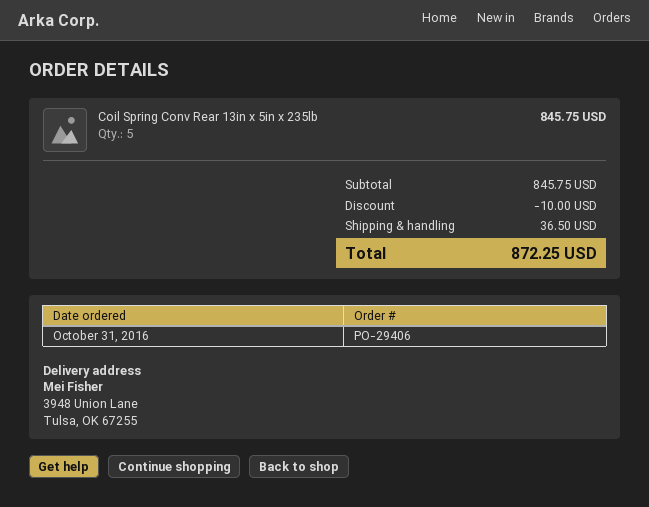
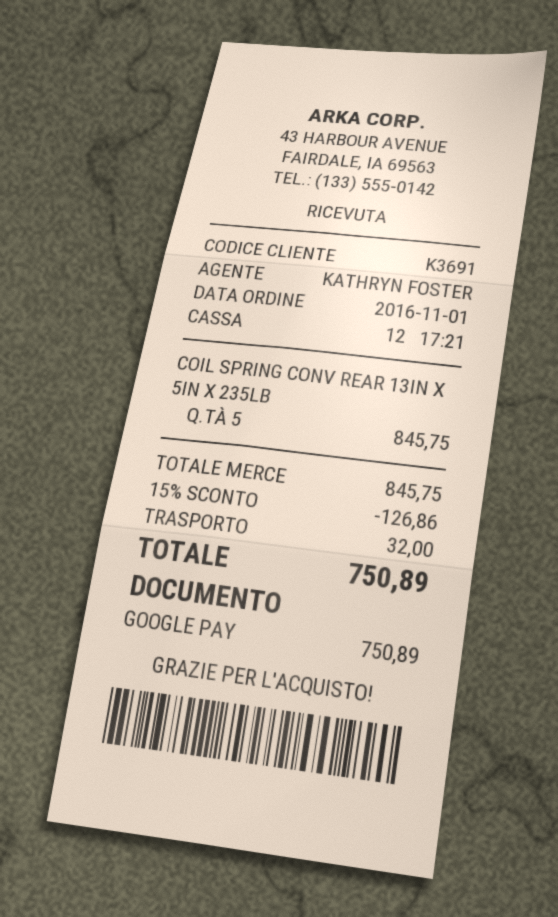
order date: 2016-10-31 -> 2016-11-01
discount: 10.00 -> 126.86
shipping: 36.50 -> 32.00
total: 872.25 -> 750.89

